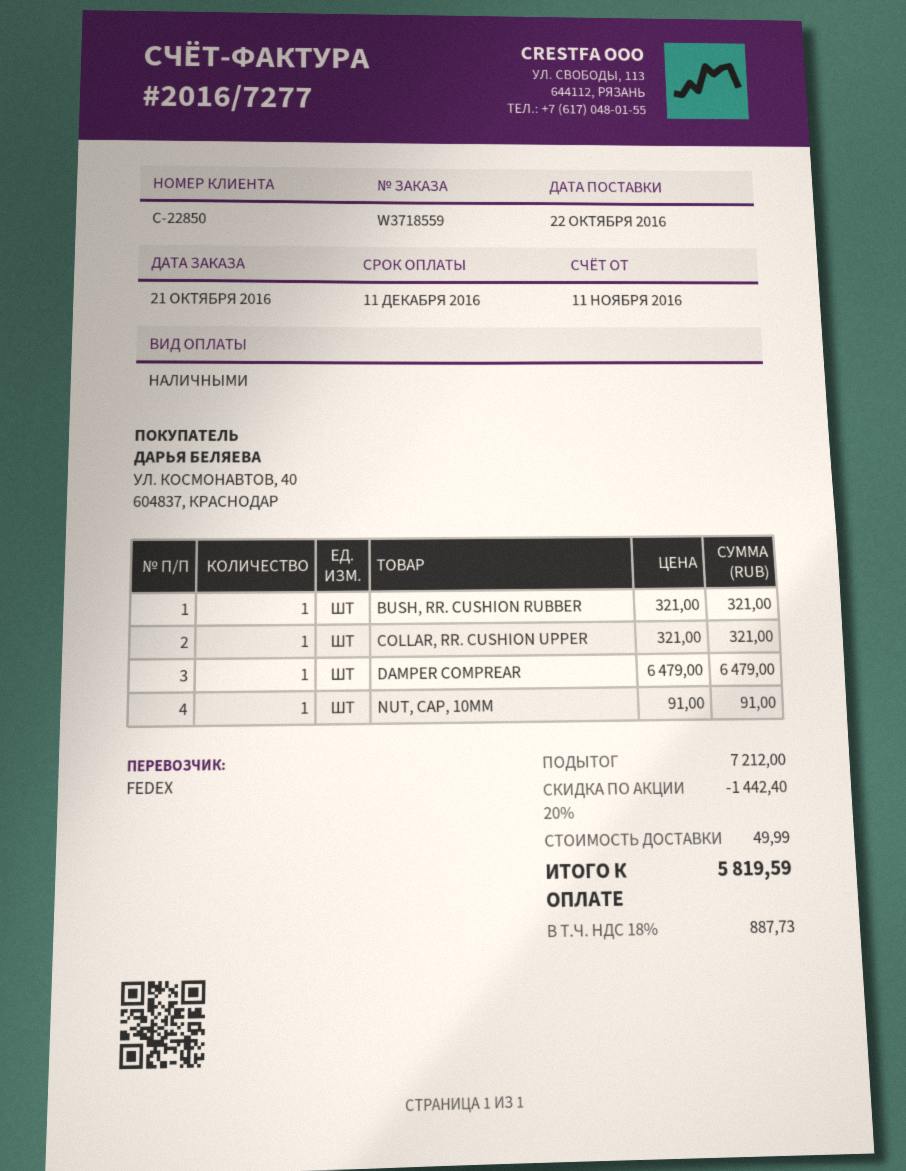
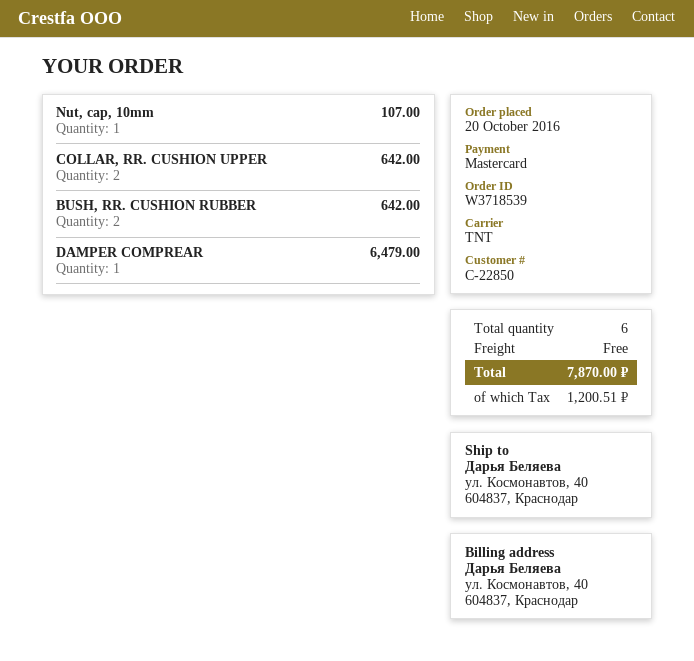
order number: W3718559 -> W3718539
order date: 2016-10-21 -> 2016-10-20
payment method: cash -> Mastercard
shipping method: FedEx -> TNT
BUSH, RR. CUSHION RUBBER: 1 for 321.00 -> 2 for 642.00
COLLAR, RR. CUSHION UPPER: 1 for 321.00 -> 2 for 642.00
NUT, CAP, 10MM: 1 for 91.00 -> 1 for 107.00
discount: 20% = 1442.40 -> none
shipping: 49.99 -> 0.00
tax: 887.73 -> 1200.51
total: 5819.59 -> 7870.00

